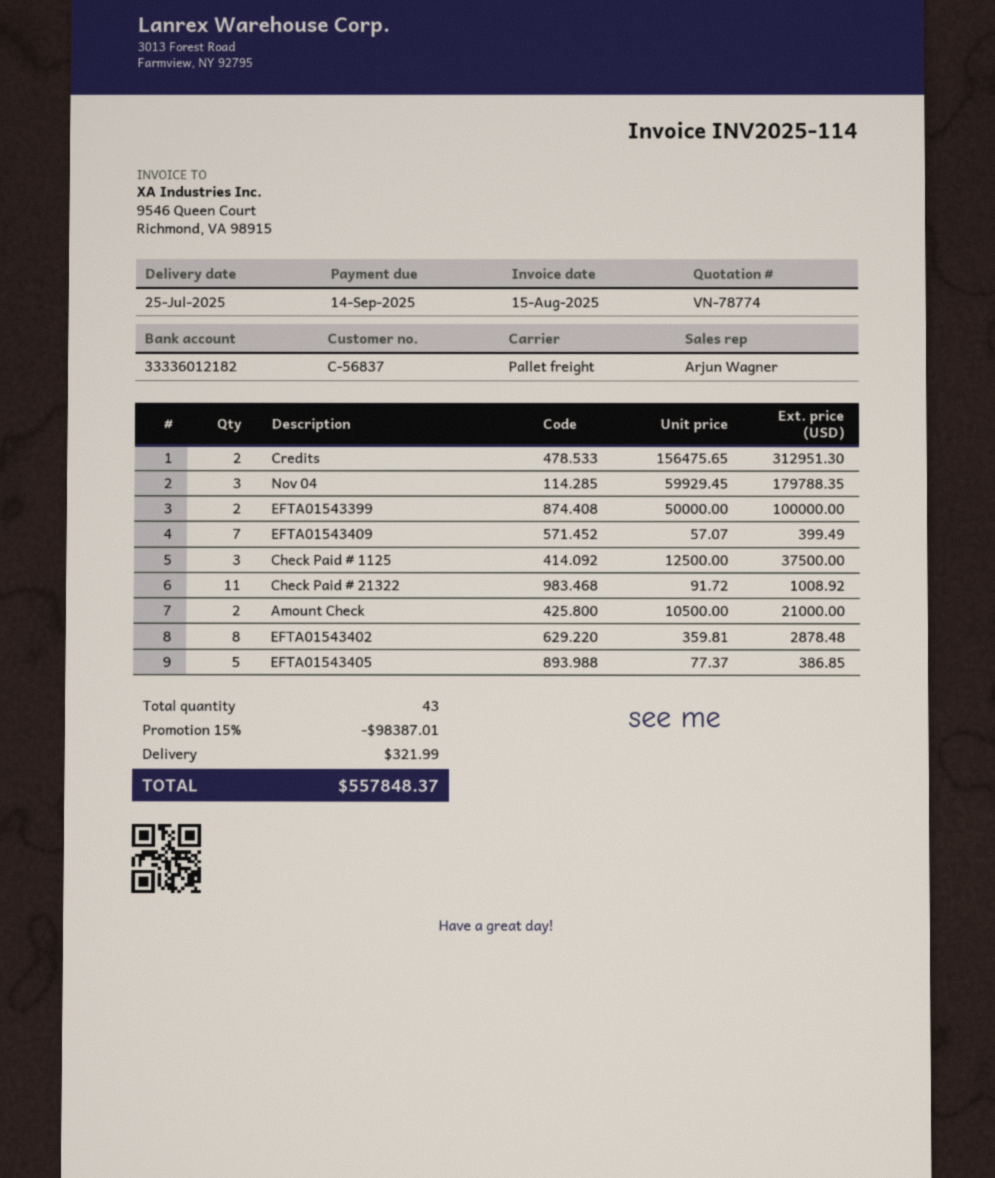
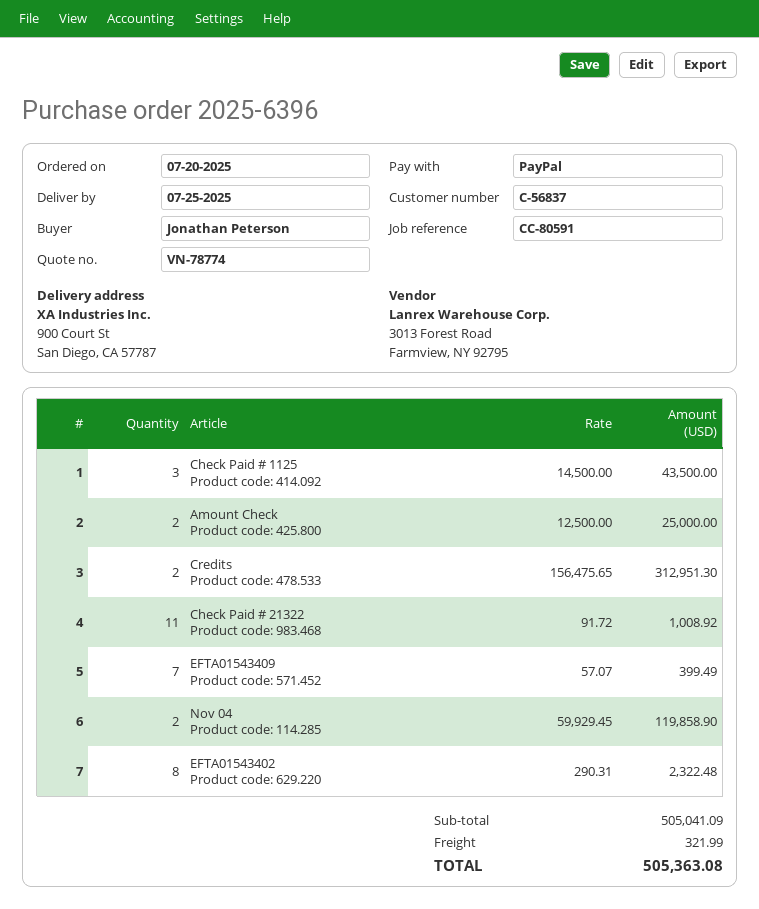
Nov 04: 3 x 59929.45 = 179788.35 -> 2 x 59929.45 = 119858.90
EFTA01543399: 2 x 50000.00 = 100000.00 -> none
Check Paid # 1125: 3 x 12500.00 = 37500.00 -> 3 x 14500.00 = 43500.00
Amount Check: 2 x 10500.00 = 21000.00 -> 2 x 12500.00 = 25000.00
EFTA01543402: 8 x 359.81 = 2878.48 -> 8 x 290.31 = 2322.48
EFTA01543405: 5 x 77.37 = 386.85 -> none
discount: 15% = 98387.01 -> none
total: 557848.37 -> 505363.08

